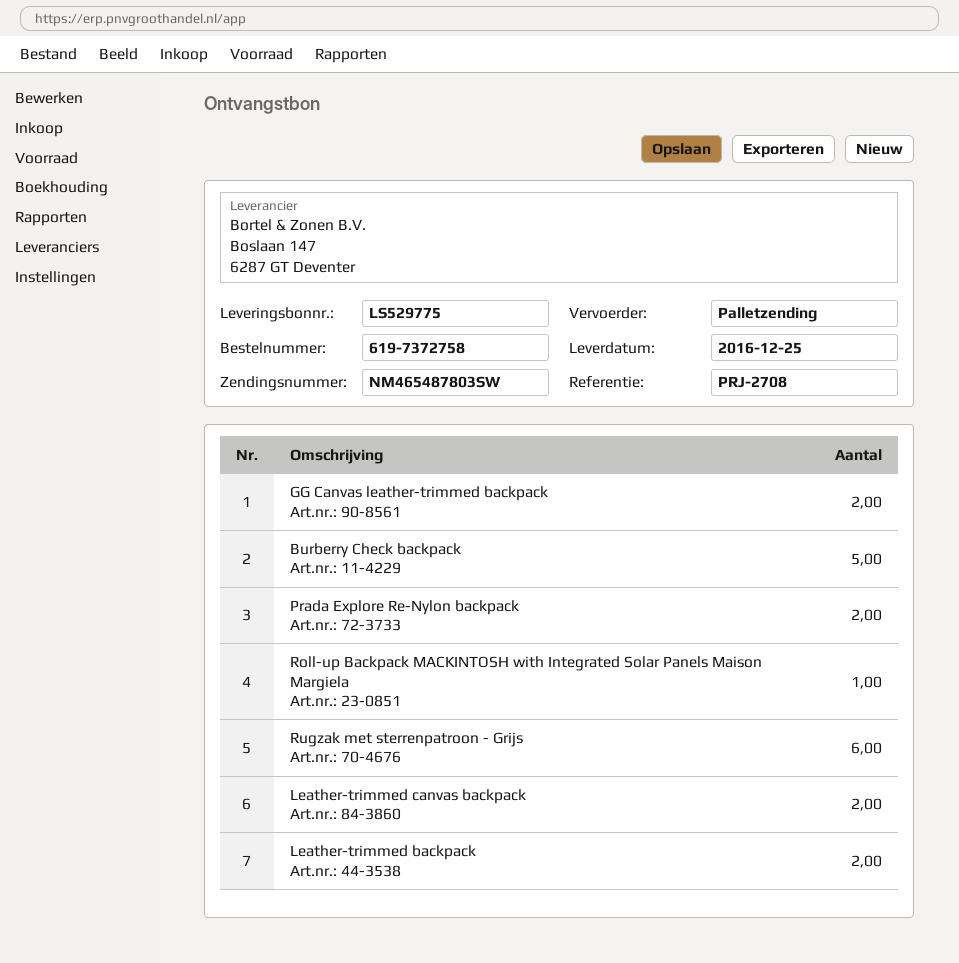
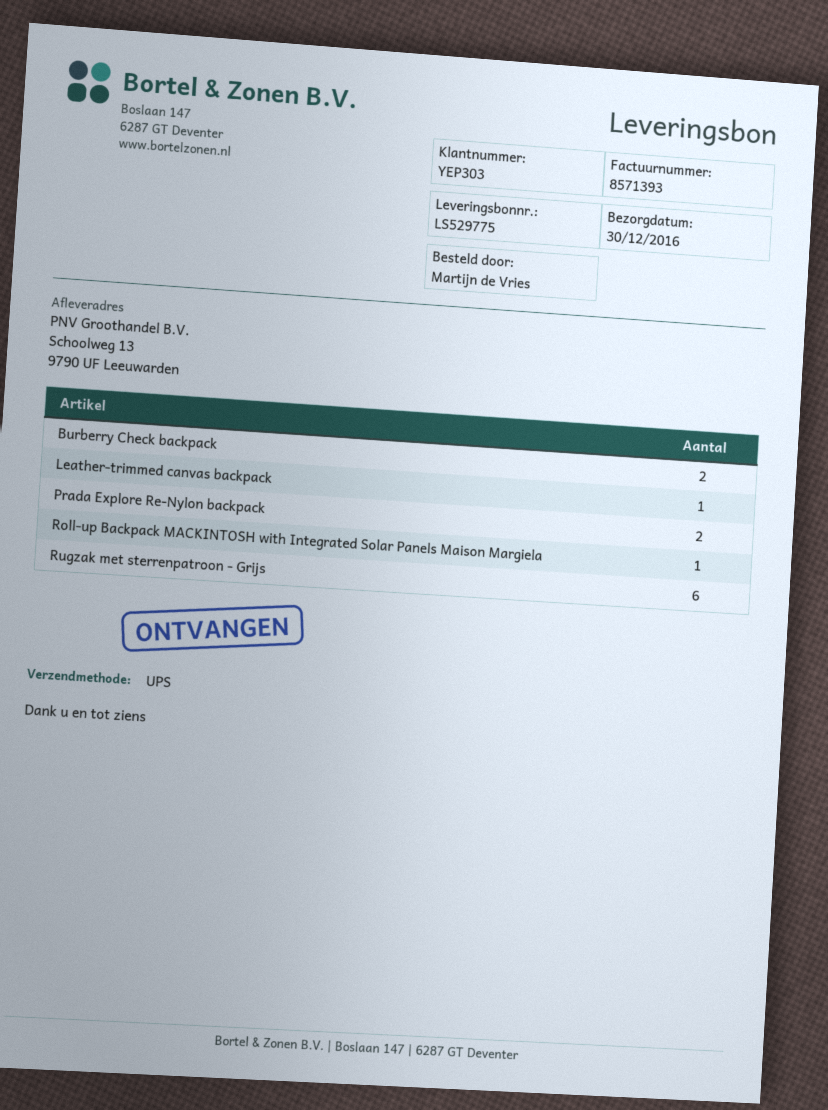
delivery date: 2016-12-25 -> 2016-12-30
shipping method: pallet freight -> UPS
GG Canvas leather-trimmed backpack: 2 -> none
Burberry Check backpack: 5 -> 2
Leather-trimmed canvas backpack: 2 -> 1
Leather-trimmed backpack: 2 -> none

